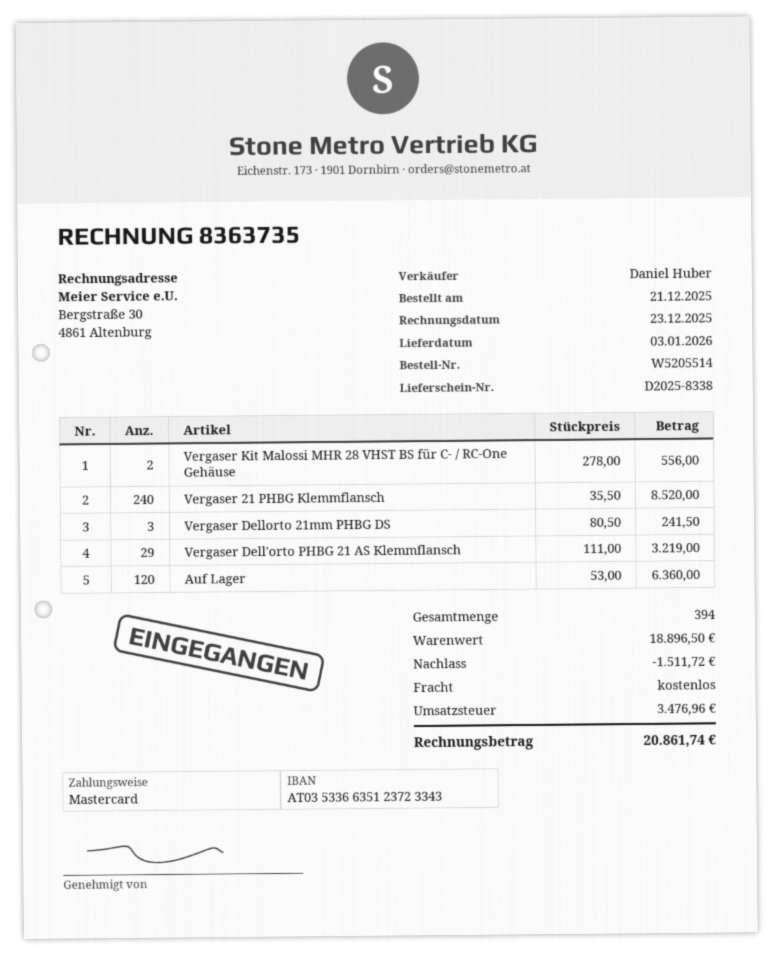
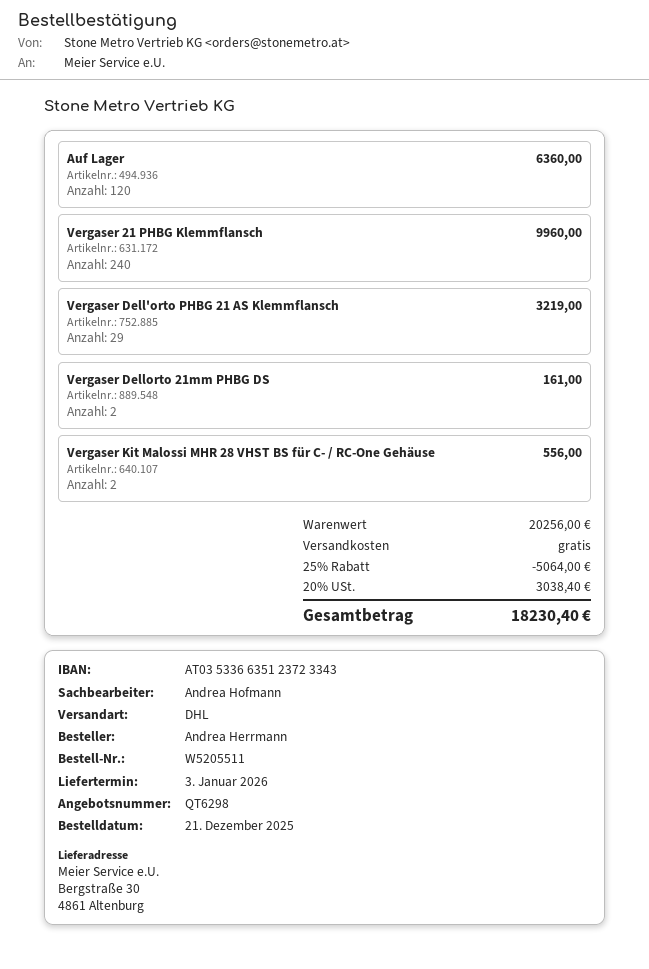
order number: W5205514 -> W5205511
sales rep: Daniel Huber -> Andrea Hofmann
Vergaser 21 PHBG Klemmflansch: 240 for 8520.00 -> 240 for 9960.00
Vergaser Dellorto 21mm PHBG DS: 3 for 241.50 -> 2 for 161.00
subtotal: 18896.50 -> 20256.00
discount: 1511.72 -> 5064.00
tax: 3476.96 -> 3038.40
total: 20861.74 -> 18230.40

